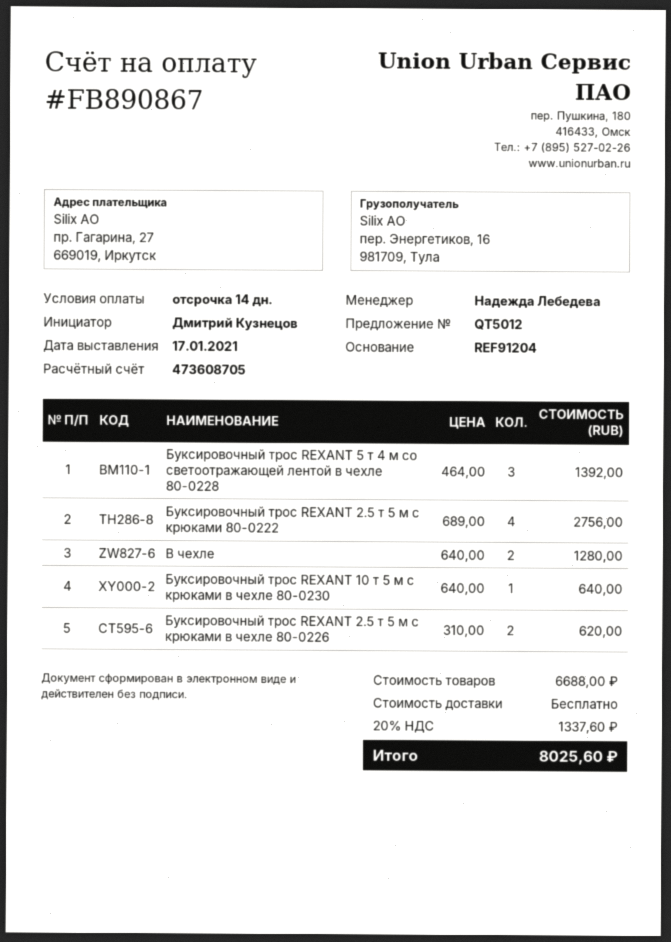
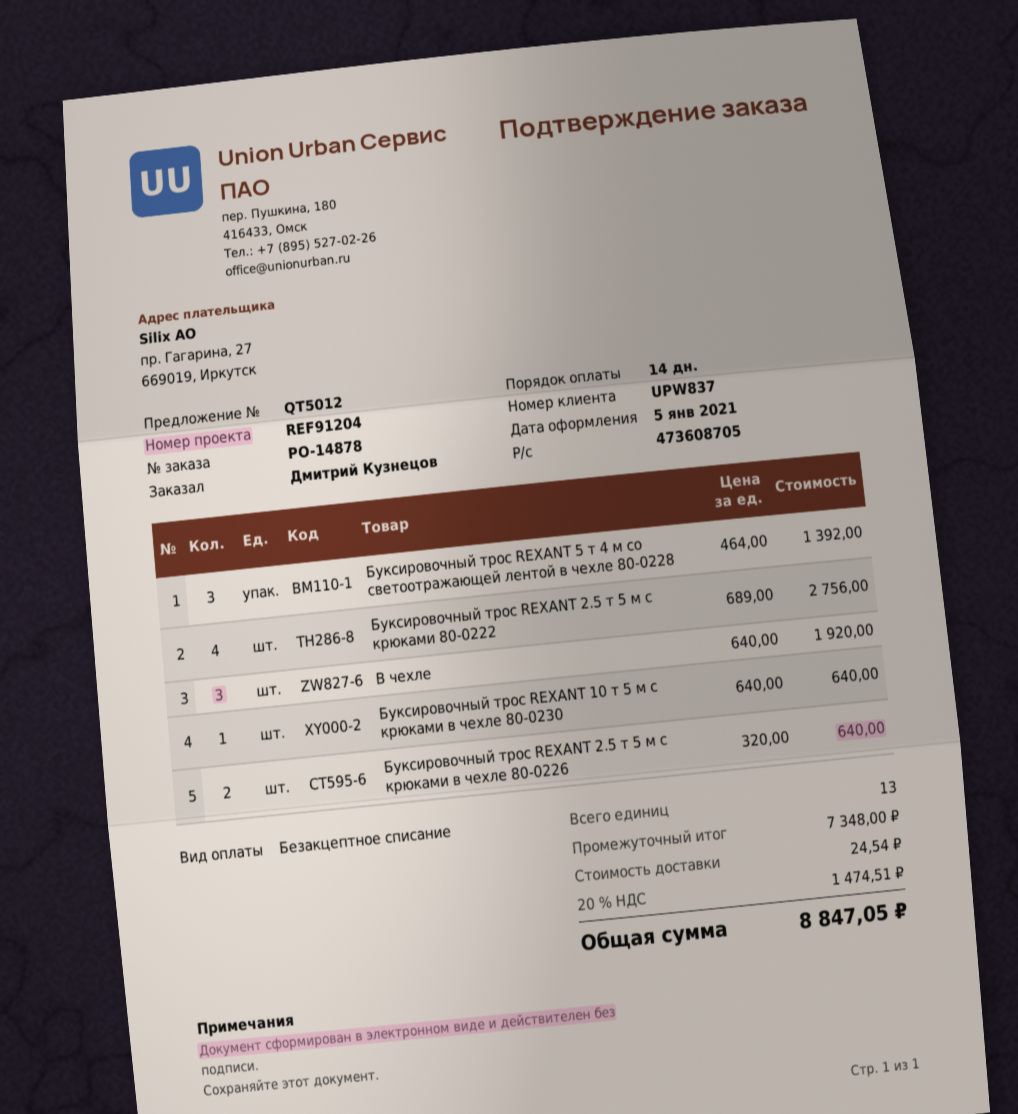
В чехле: 2 x 640.00 = 1280.00 -> 3 x 640.00 = 1920.00
Буксировочный трос REXANT 2.5 т 5 м с крюками в чехле 80-0226: 2 x 310.00 = 620.00 -> 2 x 320.00 = 640.00
subtotal: 6688.00 -> 7348.00
shipping: 0.00 -> 24.54
tax: 20% = 1337.60 -> 20% = 1474.51
total: 8025.60 -> 8847.05

